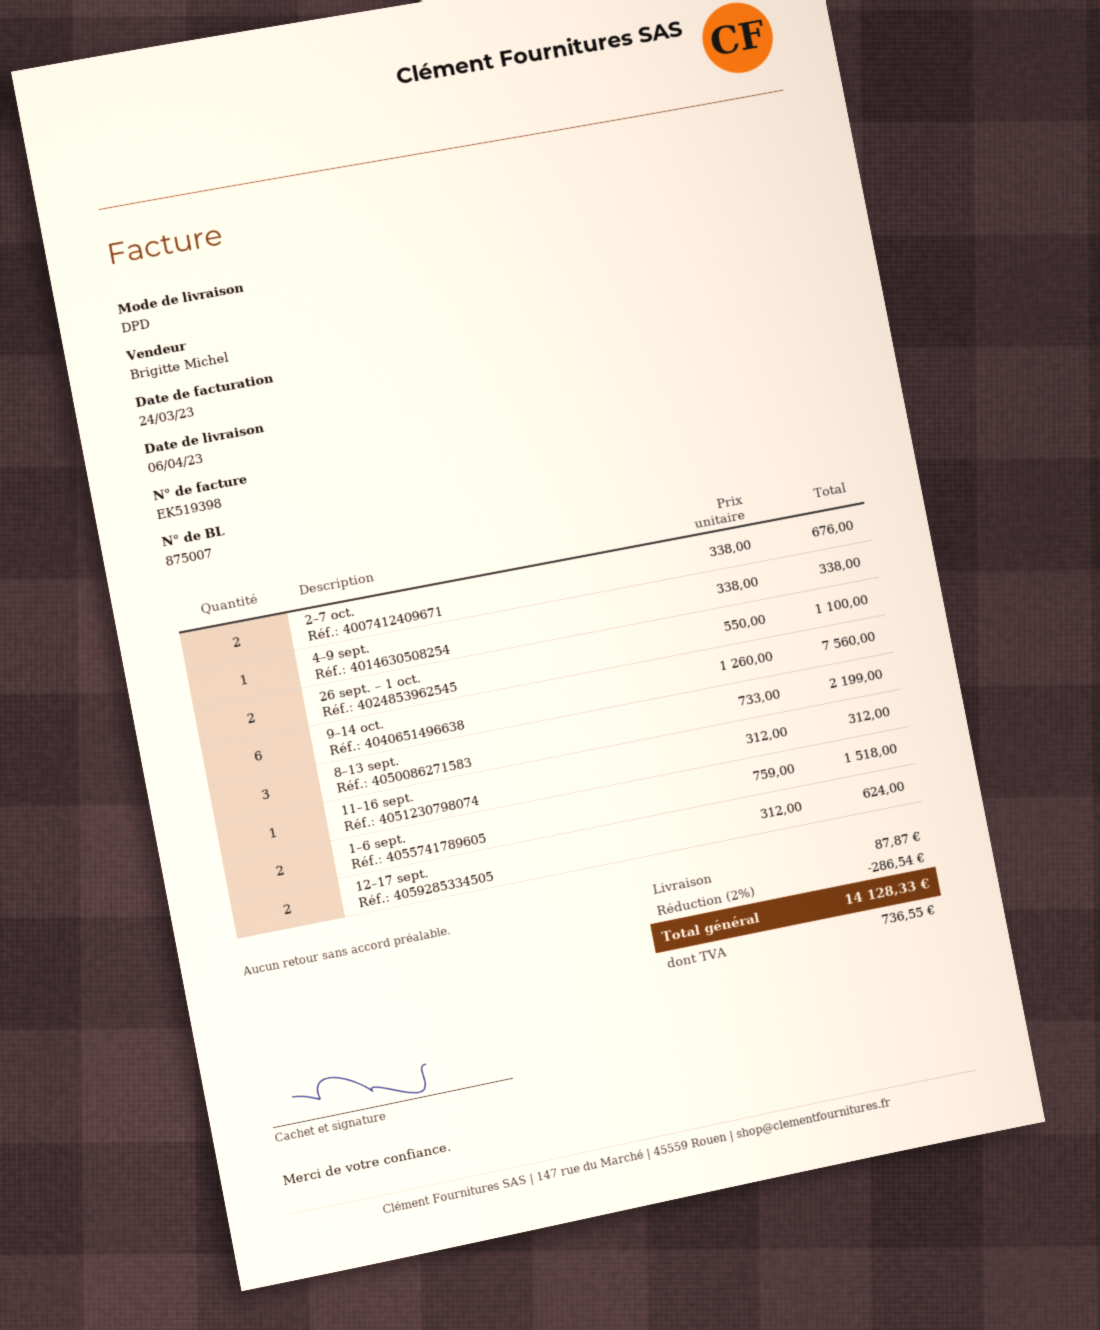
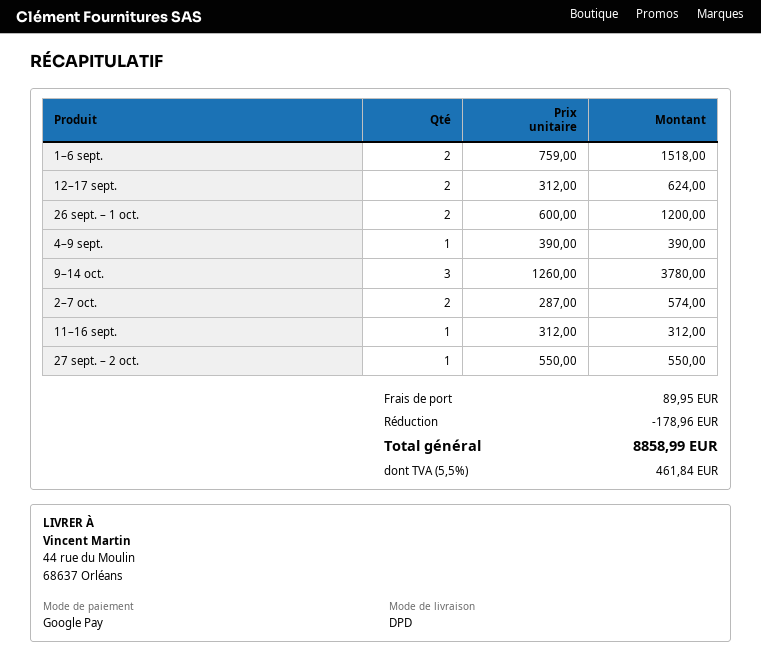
2–7 oct.: 2 x 338.00 = 676.00 -> 2 x 287.00 = 574.00
4–9 sept.: 1 x 338.00 = 338.00 -> 1 x 390.00 = 390.00
26 sept. – 1 oct.: 2 x 550.00 = 1100.00 -> 2 x 600.00 = 1200.00
9–14 oct.: 6 x 1260.00 = 7560.00 -> 3 x 1260.00 = 3780.00
8–13 sept.: 3 x 733.00 = 2199.00 -> none
27 sept. – 2 oct.: none -> 1 x 550.00 = 550.00
discount: 286.54 -> 178.96
shipping: 87.87 -> 89.95
tax: 736.55 -> 461.84
total: 14128.33 -> 8858.99

